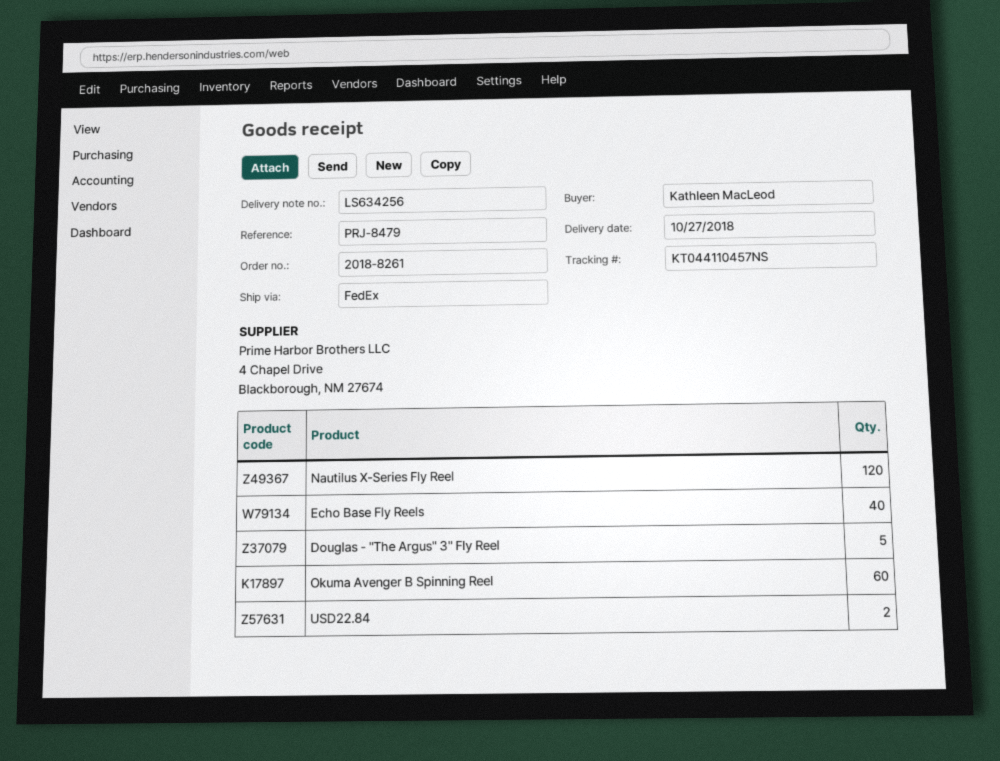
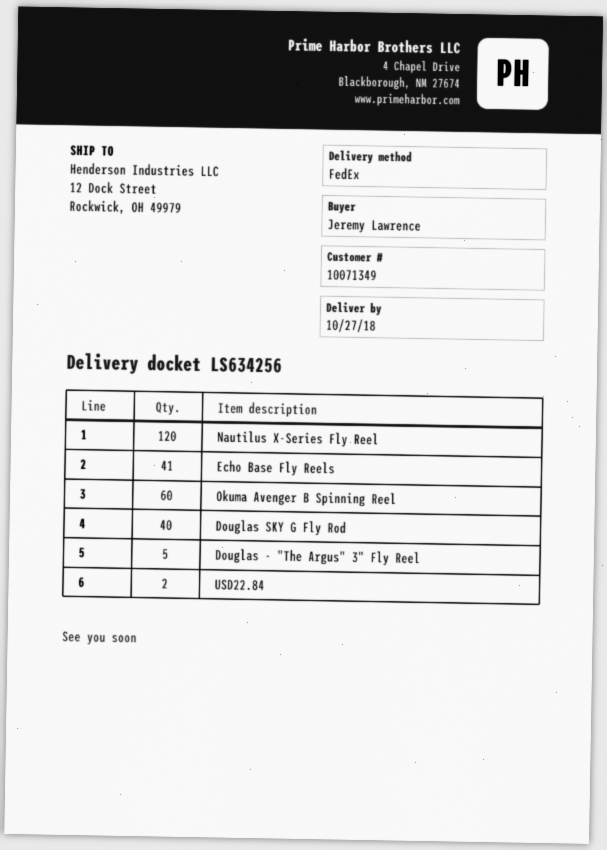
ordered by: Kathleen MacLeod -> Jeremy Lawrence
Echo Base Fly Reels: 40 -> 41
Douglas SKY G Fly Rod: none -> 40

